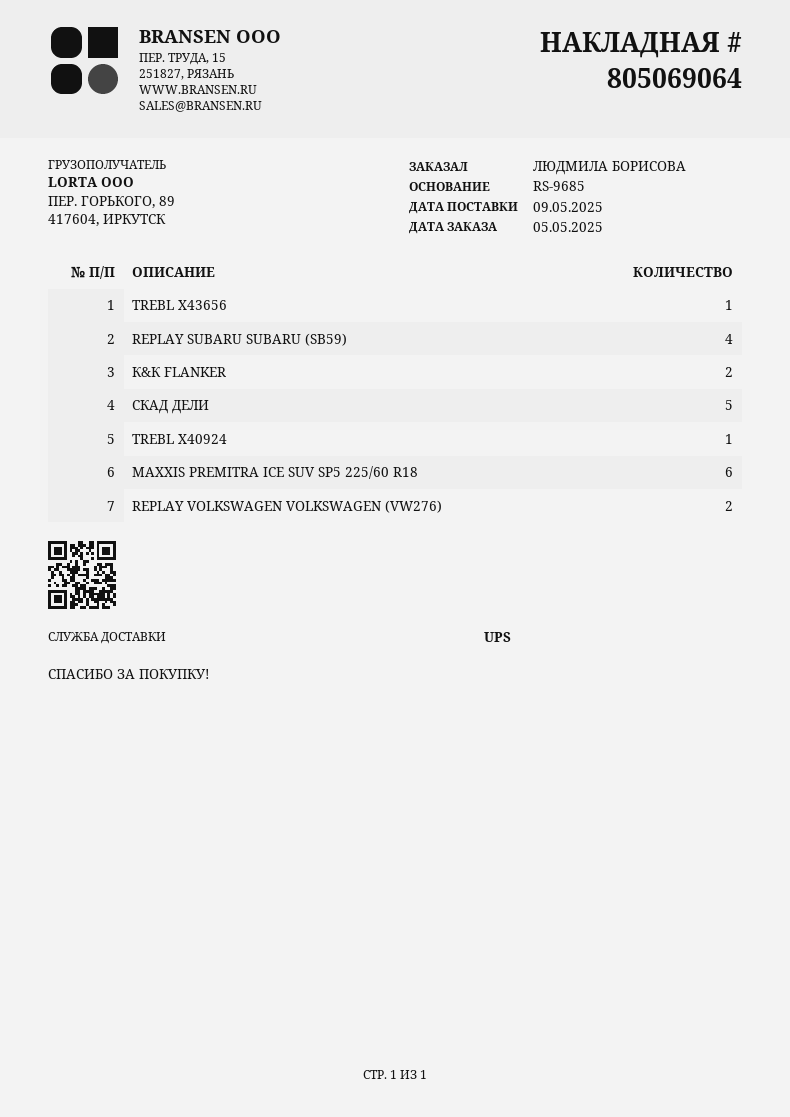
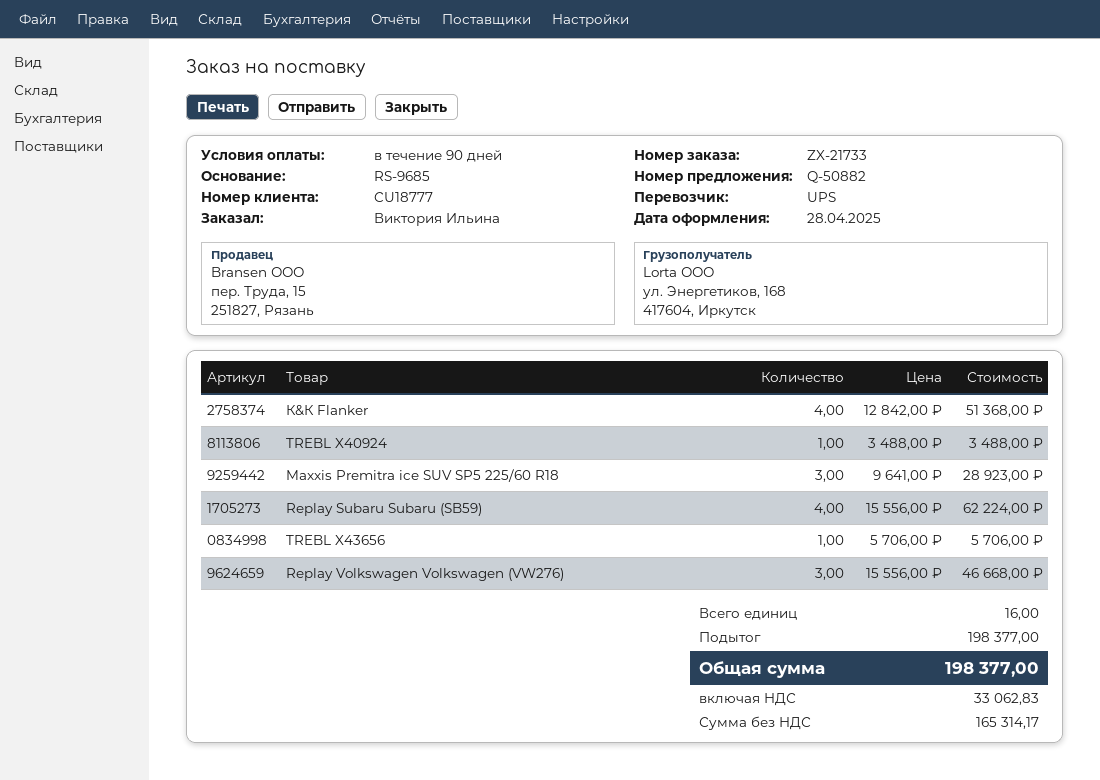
order date: 2025-05-05 -> 2025-04-28
ordered by: ЛЮДМИЛА БОРИСОВА -> Виктория Ильина
ship to: ПЕР. ГОРЬКОГО, 89, 417604, ИРКУТСК -> ул. Энергетиков, 168, 417604, Иркутск
К&К FLANKER: 2 -> 4
СКАД ДЕЛИ: 5 -> none
MAXXIS PREMITRA ICE SUV SP5 225/60 R18: 6 -> 3
REPLAY VOLKSWAGEN VOLKSWAGEN (VW276): 2 -> 3

